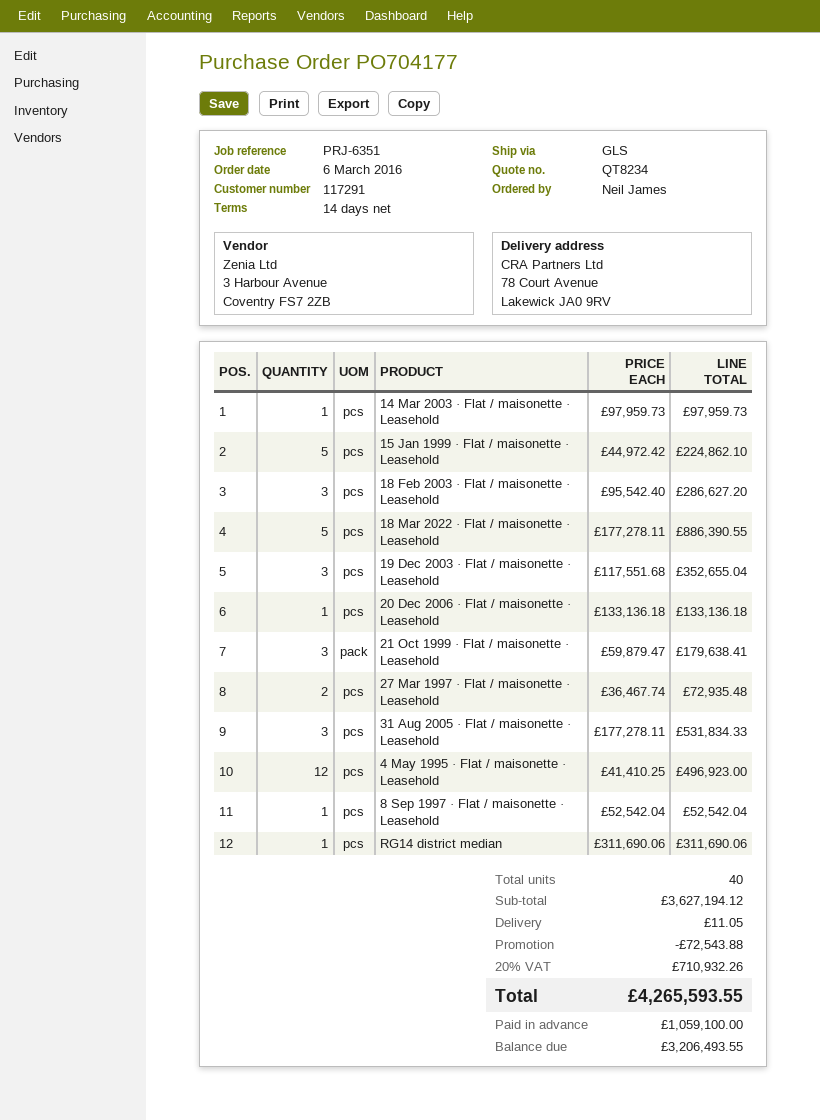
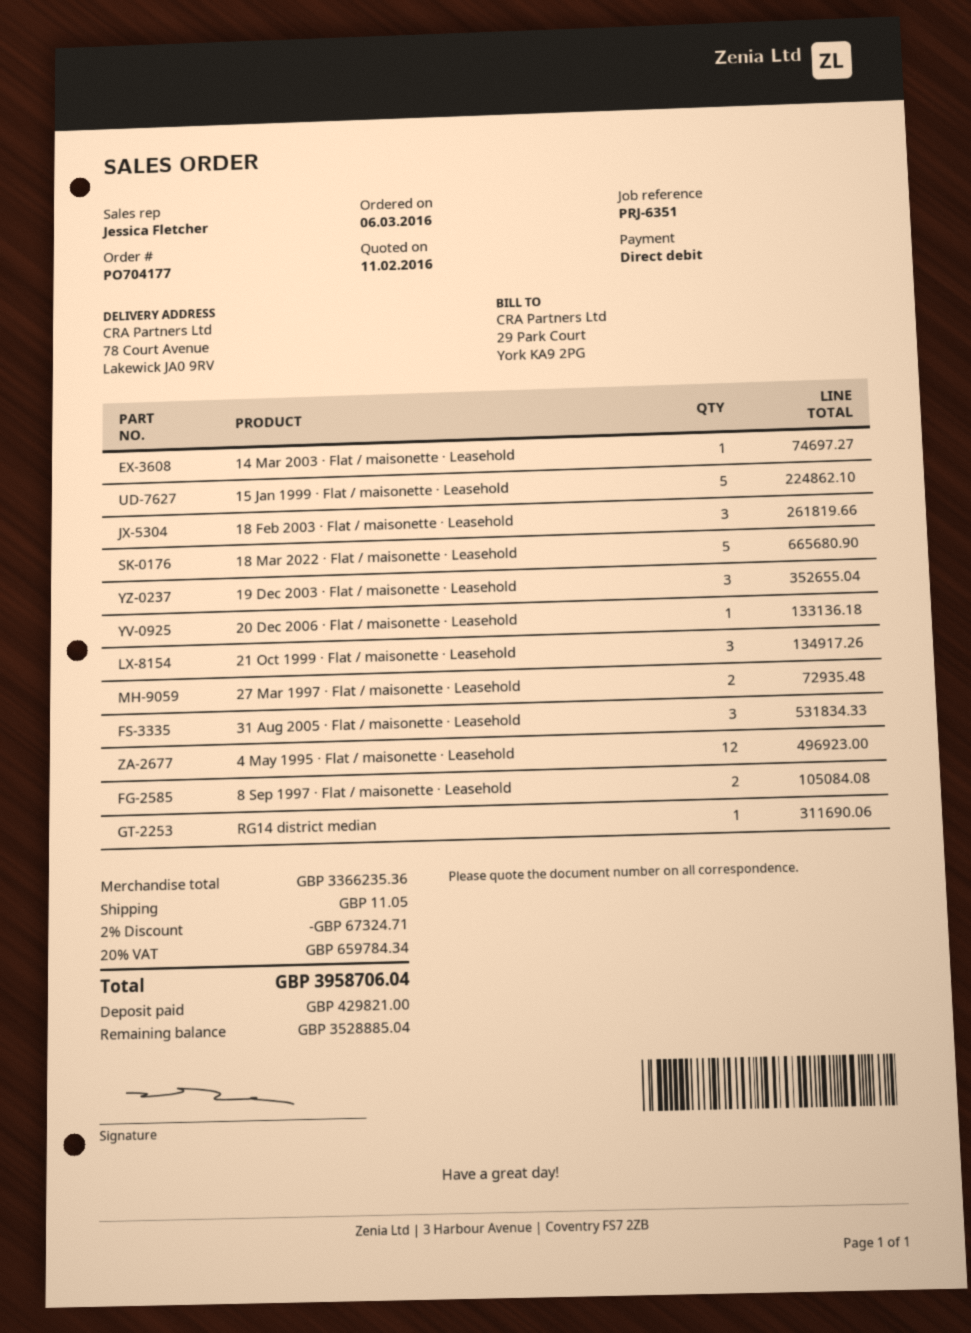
14 Mar 2003 · Flat / maisonette · Leasehold: 1 for 97959.73 -> 1 for 74697.27
18 Feb 2003 · Flat / maisonette · Leasehold: 3 for 286627.20 -> 3 for 261819.66
18 Mar 2022 · Flat / maisonette · Leasehold: 5 for 886390.55 -> 5 for 665680.90
21 Oct 1999 · Flat / maisonette · Leasehold: 3 for 179638.41 -> 3 for 134917.26
8 Sep 1997 · Flat / maisonette · Leasehold: 1 for 52542.04 -> 2 for 105084.08
subtotal: 3627194.12 -> 3366235.36
discount: 72543.88 -> 67324.71
tax: 20% = 710932.26 -> 20% = 659784.34
total: 4265593.55 -> 3958706.04
deposit: 1059100.00 -> 429821.00
balance: 3206493.55 -> 3528885.04

